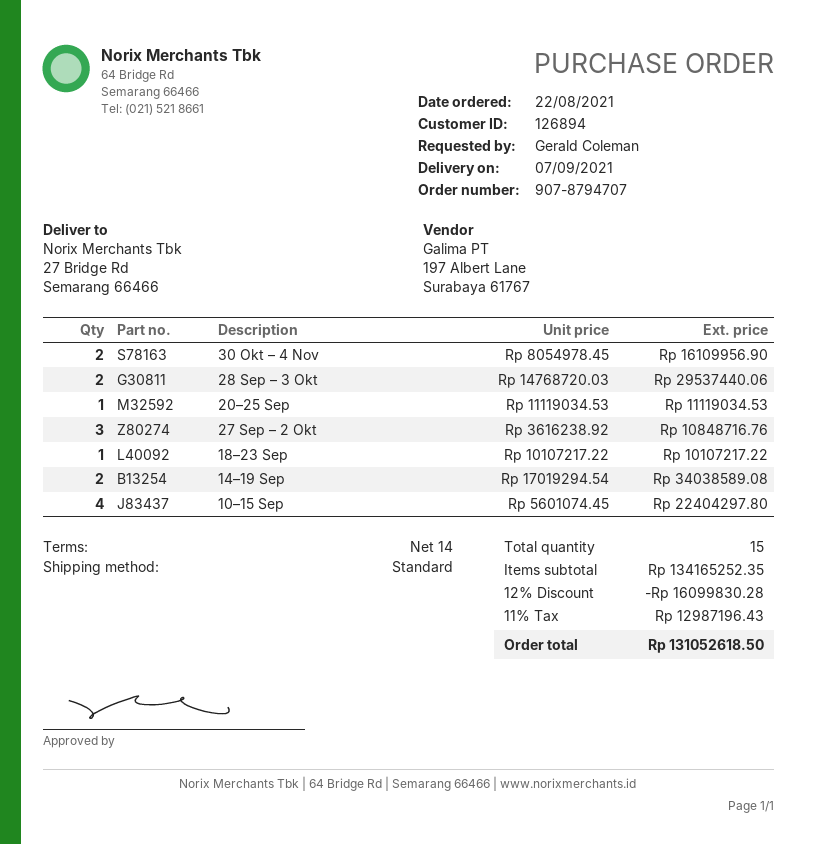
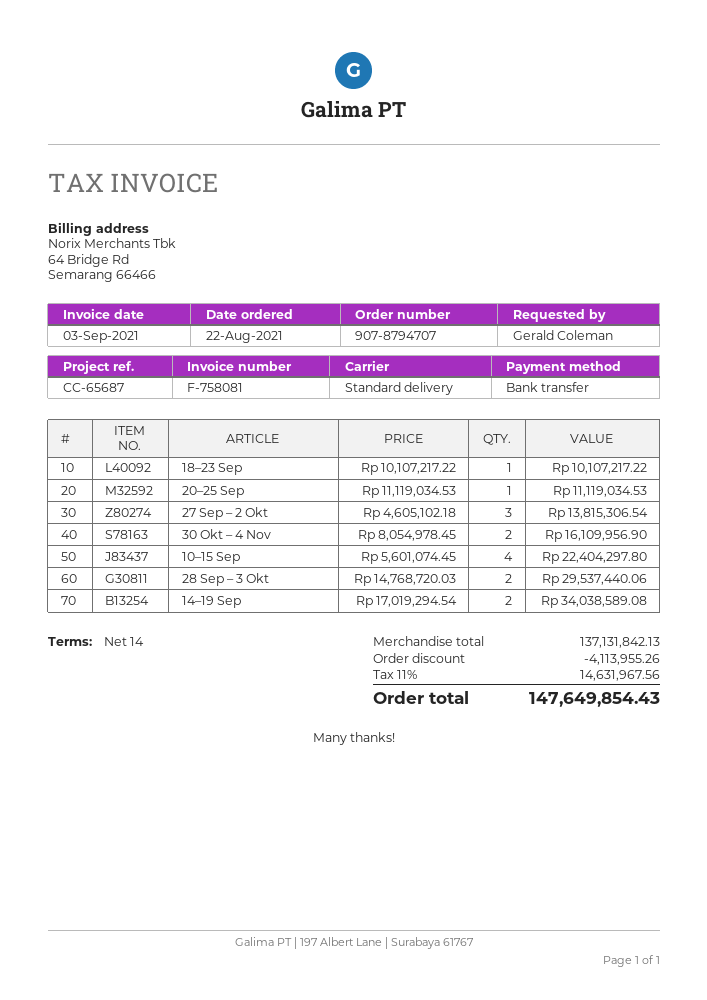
27 Sep – 2 Okt: 3 x 3616238.92 = 10848716.76 -> 3 x 4605102.18 = 13815306.54
subtotal: 134165252.35 -> 137131842.13
discount: 16099830.28 -> 4113955.26
tax: 11% = 12987196.43 -> 11% = 14631967.56
total: 131052618.50 -> 147649854.43

